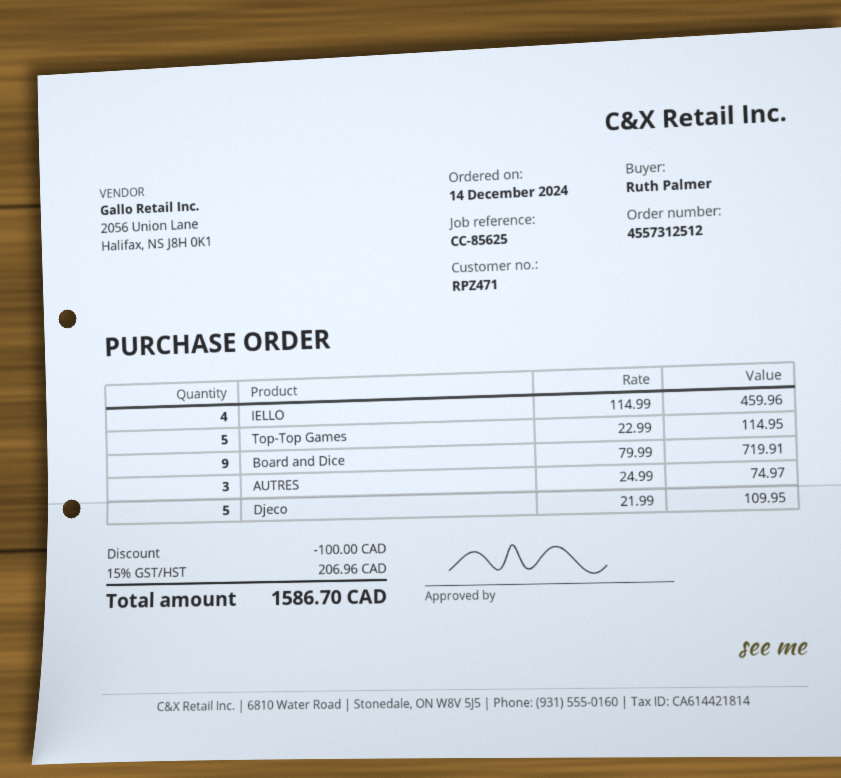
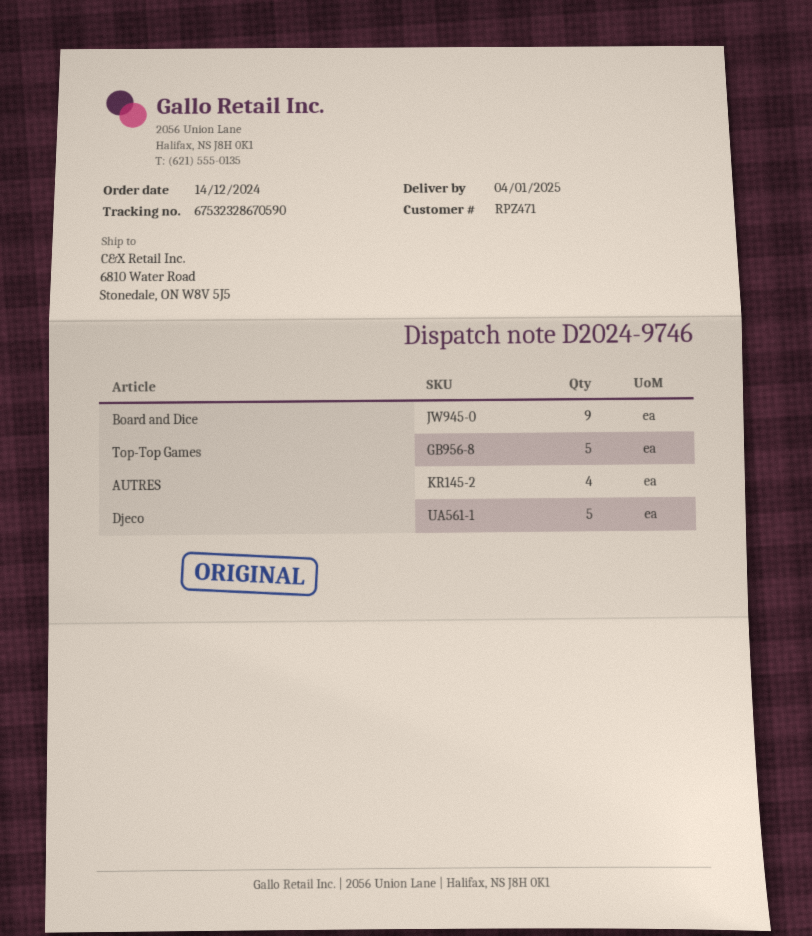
IELLO: 4 -> none
AUTRES: 3 -> 4

